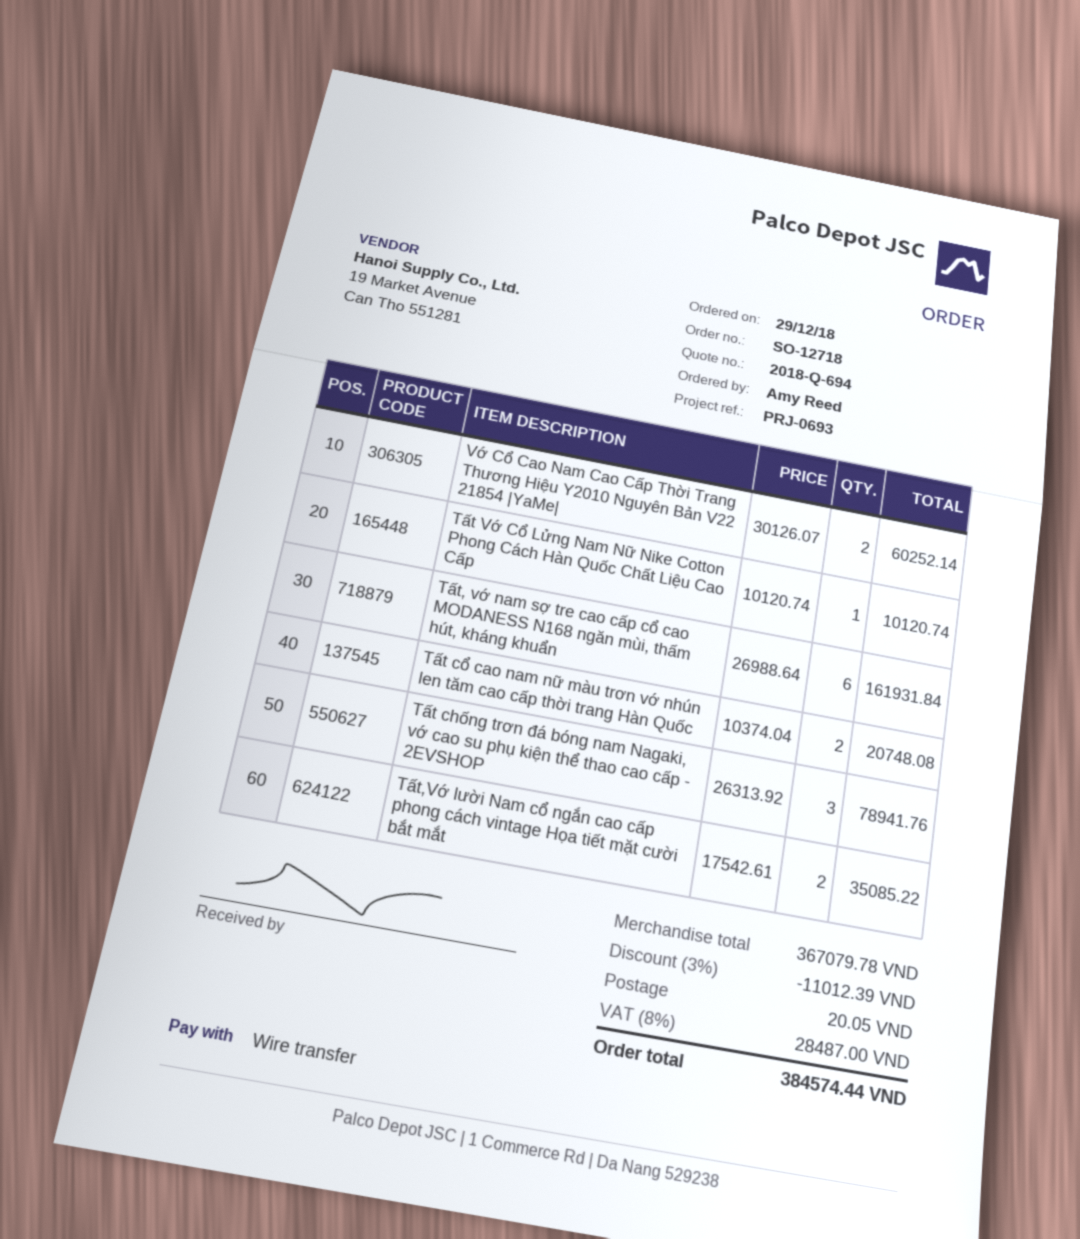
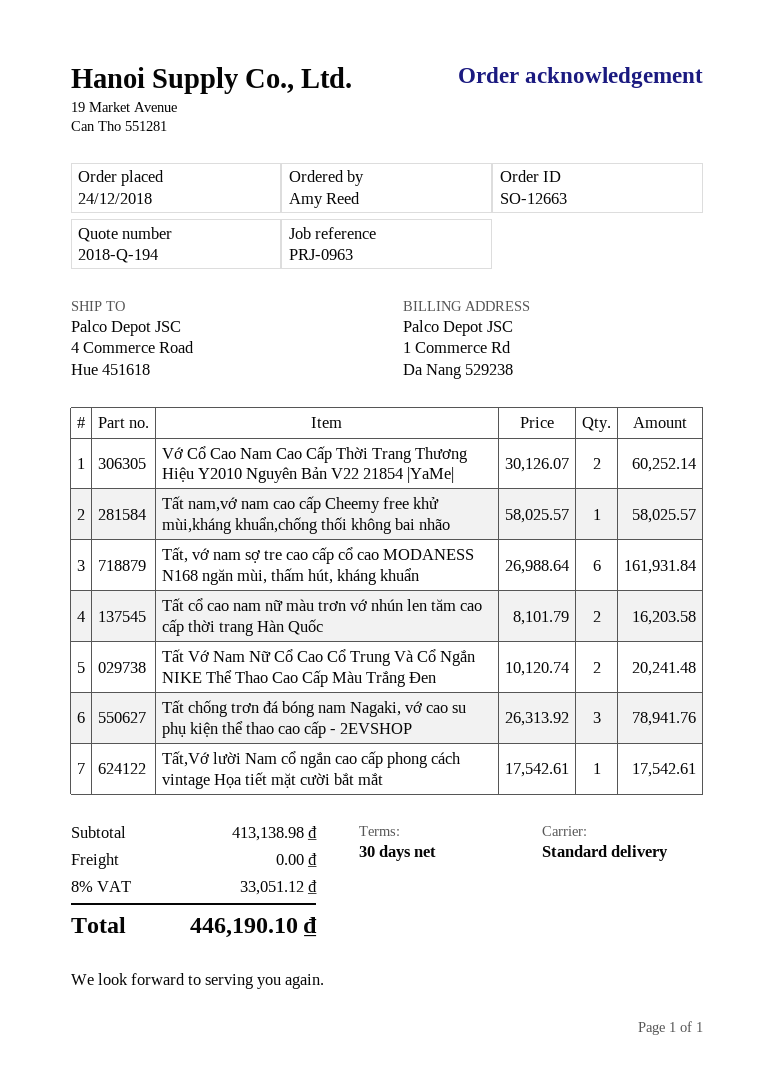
quote number: 2018-Q-694 -> 2018-Q-194
order number: SO-12718 -> SO-12663
order date: 2018-12-29 -> 2018-12-24
reference: PRJ-0693 -> PRJ-0963
Tất Vớ Cổ Lửng Nam Nữ Nike Cotton Phong Cách Hàn Quốc Chất Liệu Cao Cấp: 1 x 10120.74 = 10120.74 -> none
Tất cổ cao nam nữ màu trơn vớ nhún len tăm cao cấp thời trang Hàn Quốc: 2 x 10374.04 = 20748.08 -> 2 x 8101.79 = 16203.58
Tất,Vớ lười Nam cổ ngắn cao cấp phong cách vintage Họa tiết mặt cười bắt mắt: 2 x 17542.61 = 35085.22 -> 1 x 17542.61 = 17542.61
Tất nam,vớ nam cao cấp Cheemy free khử mùi,kháng khuẩn,chống thối không bai nhão: none -> 1 x 58025.57 = 58025.57
Tất Vớ Nam Nữ Cổ Cao Cổ Trung Và Cổ Ngắn NIKE Thể Thao Cao Cấp Màu Trắng Đen: none -> 2 x 10120.74 = 20241.48
subtotal: 367079.78 -> 413138.98
discount: 3% = 11012.39 -> none
shipping: 20.05 -> 0.00
tax: 8% = 28487.00 -> 8% = 33051.12
total: 384574.44 -> 446190.10

